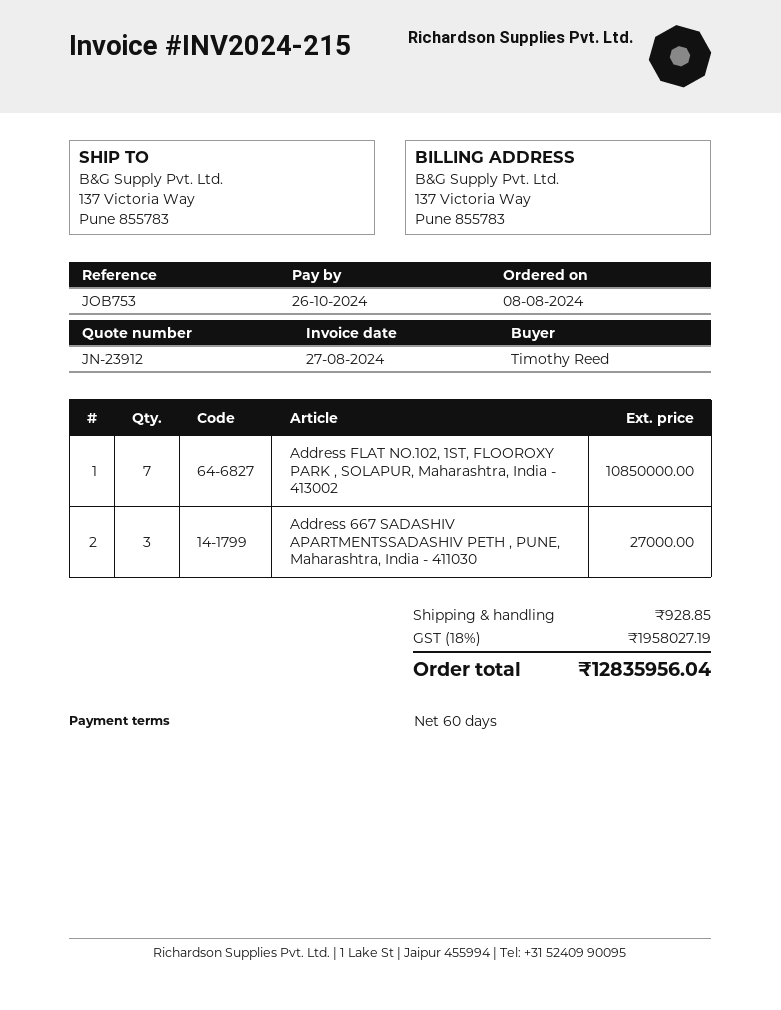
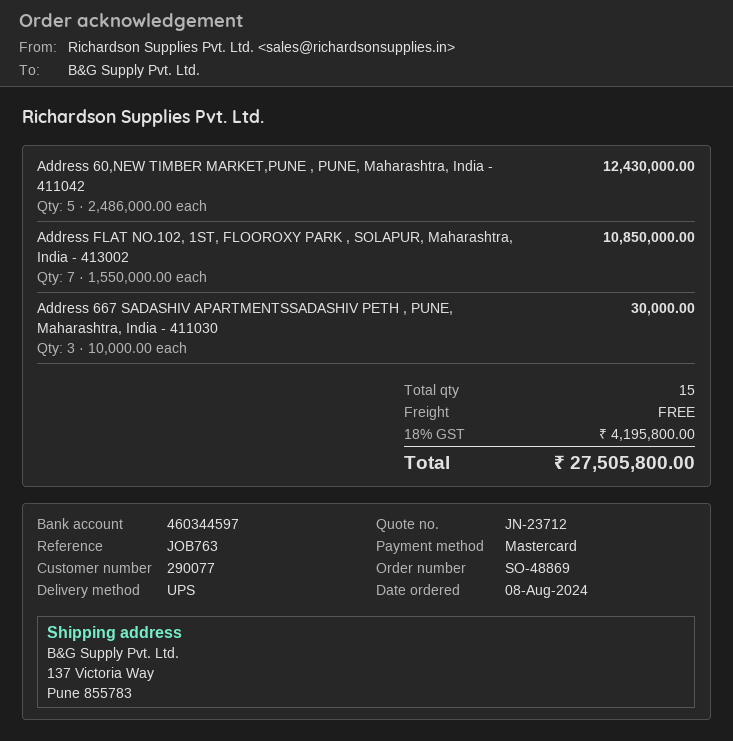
quote number: JN-23912 -> JN-23712
reference: JOB753 -> JOB763
Address 667 SADASHIV APARTMENTSSADASHIV PETH , PUNE, Maharashtra, India - 411030: 3 for 27000.00 -> 3 for 30000.00
Address 60,NEW TIMBER MARKET,PUNE , PUNE, Maharashtra, India - 411042: none -> 5 for 12430000.00
shipping: 928.85 -> 0.00
tax: 18% = 1958027.19 -> 18% = 4195800.00
total: 12835956.04 -> 27505800.00

